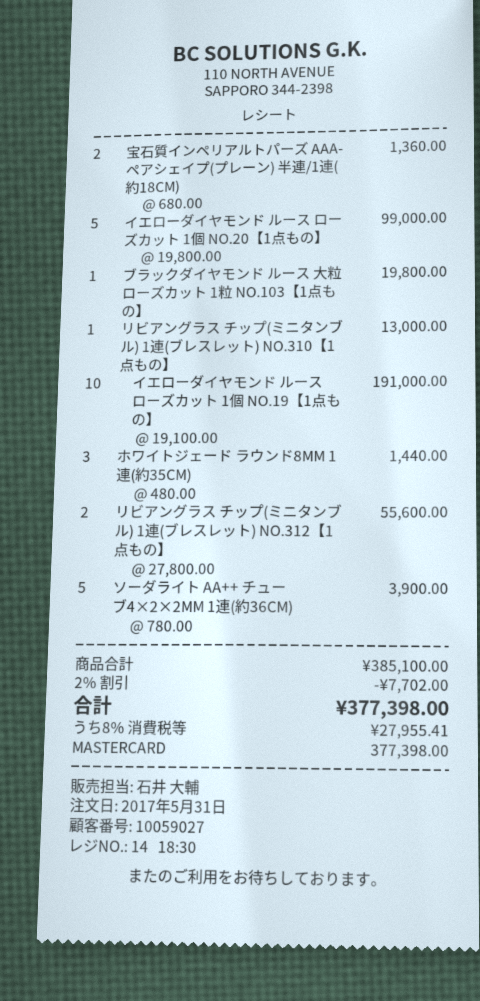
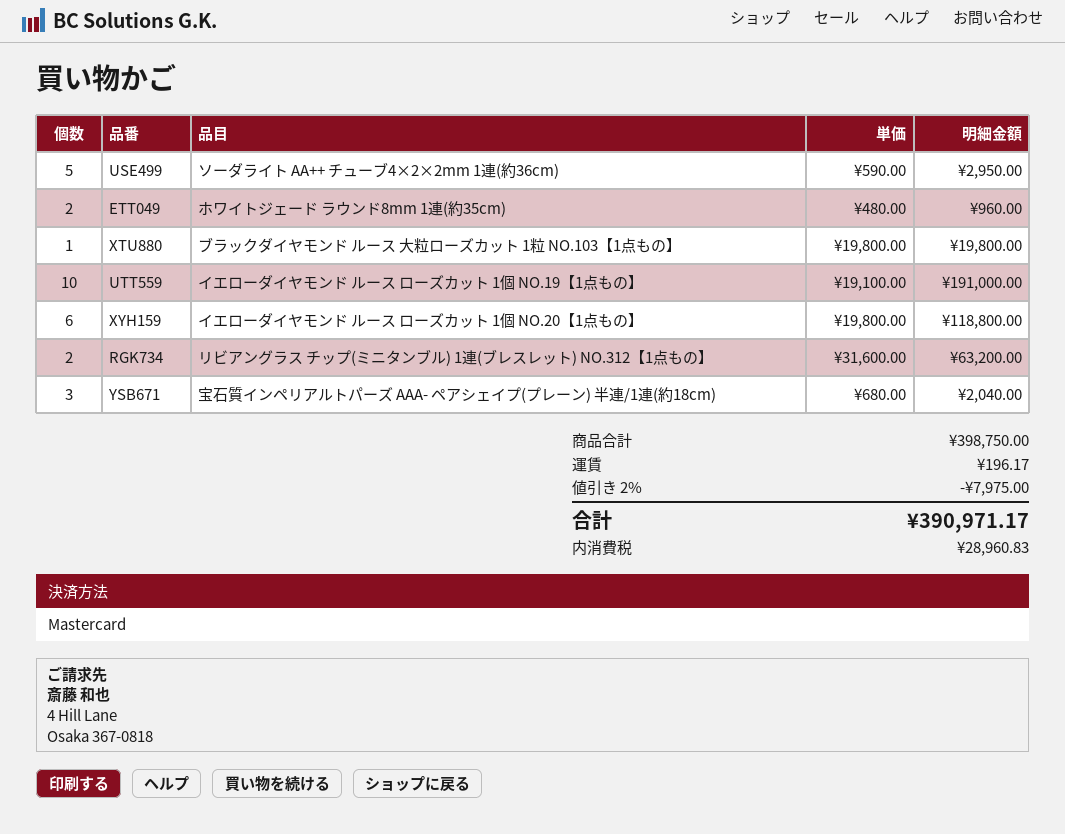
宝石質インペリアルトパーズ AAA- ペアシェイプ(プレーン) 半連/1連(約18CM): 2 x 680.00 = 1360.00 -> 3 x 680.00 = 2040.00
イエローダイヤモンド ルース ローズカット 1個 NO.20【1点もの】: 5 x 19800.00 = 99000.00 -> 6 x 19800.00 = 118800.00
リビアングラス チップ(ミニタンブル) 1連(ブレスレット) NO.310【1点もの】: 1 x 13000.00 = 13000.00 -> none
ホワイトジェード ラウンド8MM 1連(約35CM): 3 x 480.00 = 1440.00 -> 2 x 480.00 = 960.00
リビアングラス チップ(ミニタンブル) 1連(ブレスレット) NO.312【1点もの】: 2 x 27800.00 = 55600.00 -> 2 x 31600.00 = 63200.00
ソーダライト AA++ チューブ4×2×2MM 1連(約36CM): 5 x 780.00 = 3900.00 -> 5 x 590.00 = 2950.00
subtotal: 385100.00 -> 398750.00
discount: 2% = 7702.00 -> 2% = 7975.00
shipping: none -> 196.17
tax: 27955.41 -> 28960.83
total: 377398.00 -> 390971.17

